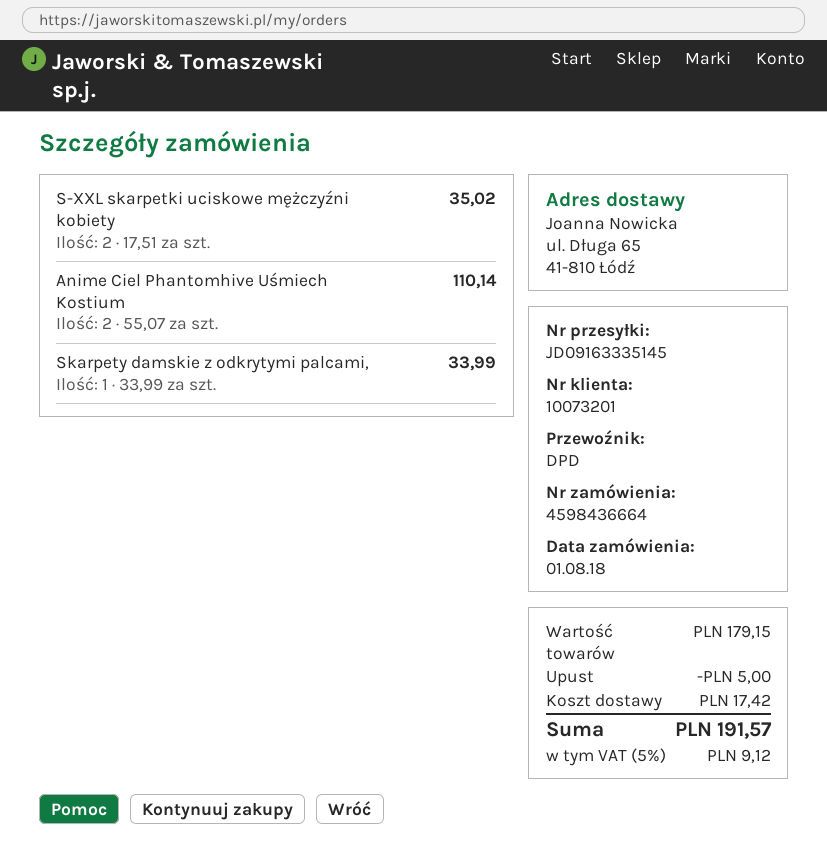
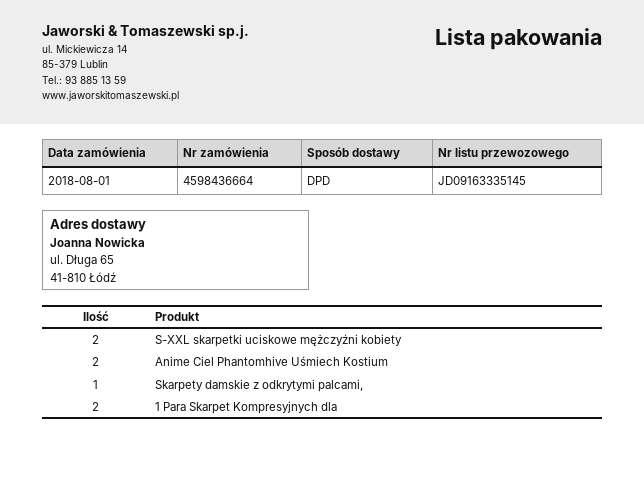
1 Para Skarpet Kompresyjnych dla: none -> 2

